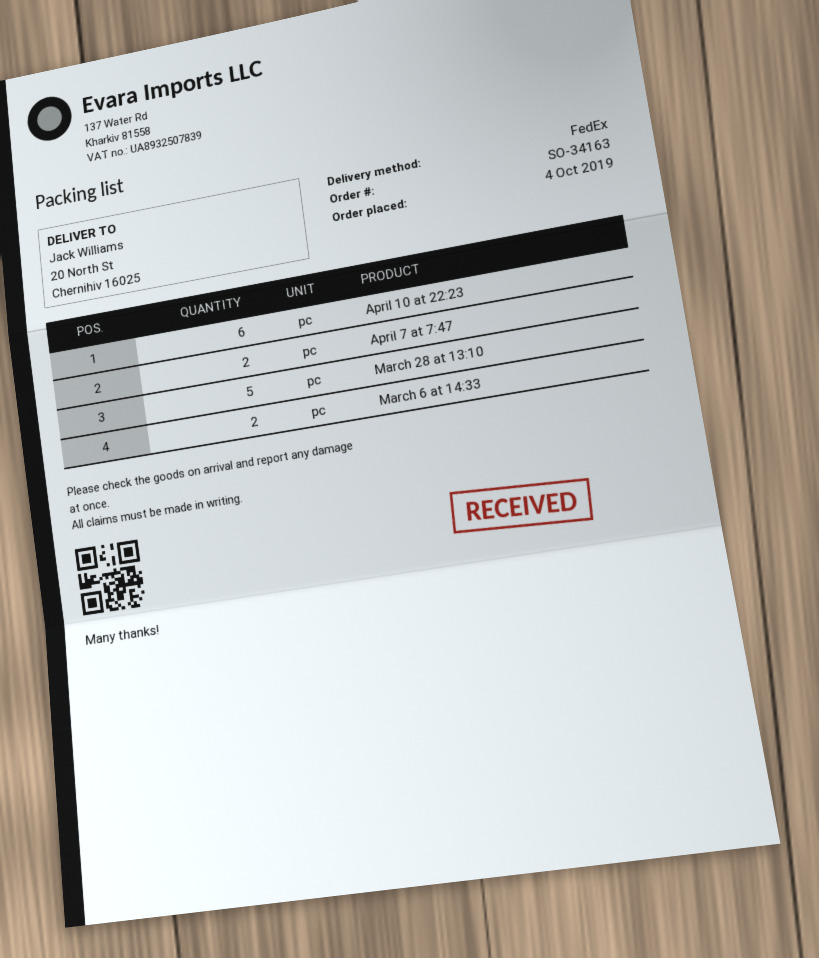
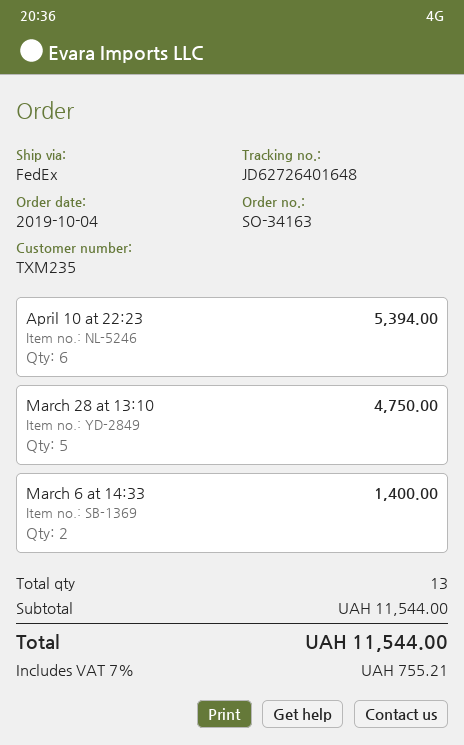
April 7 at 7:47: 2 -> none

